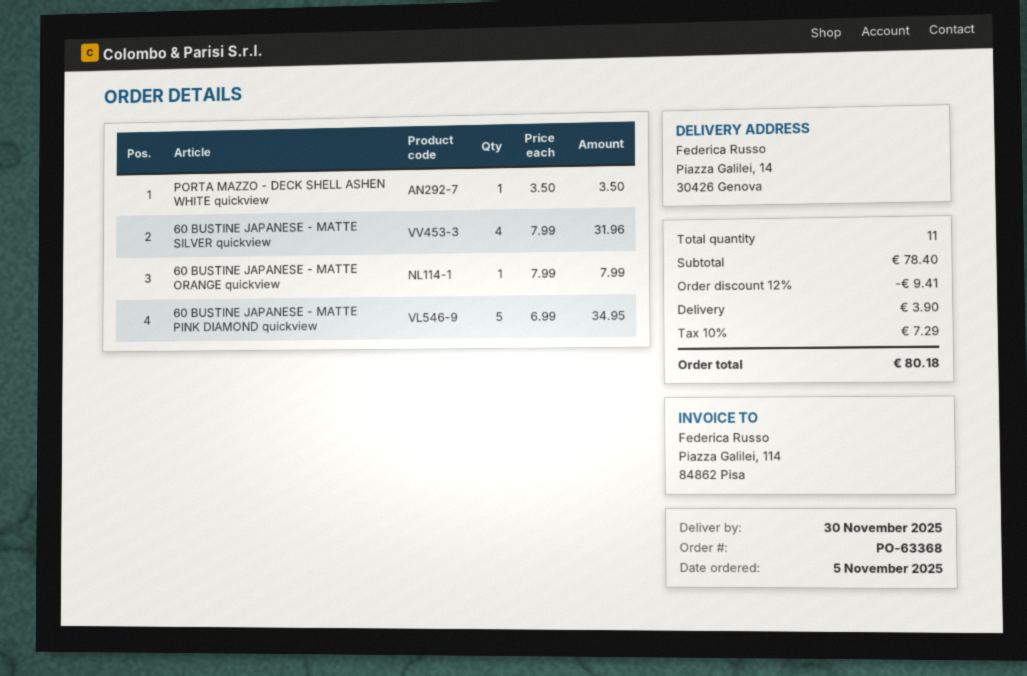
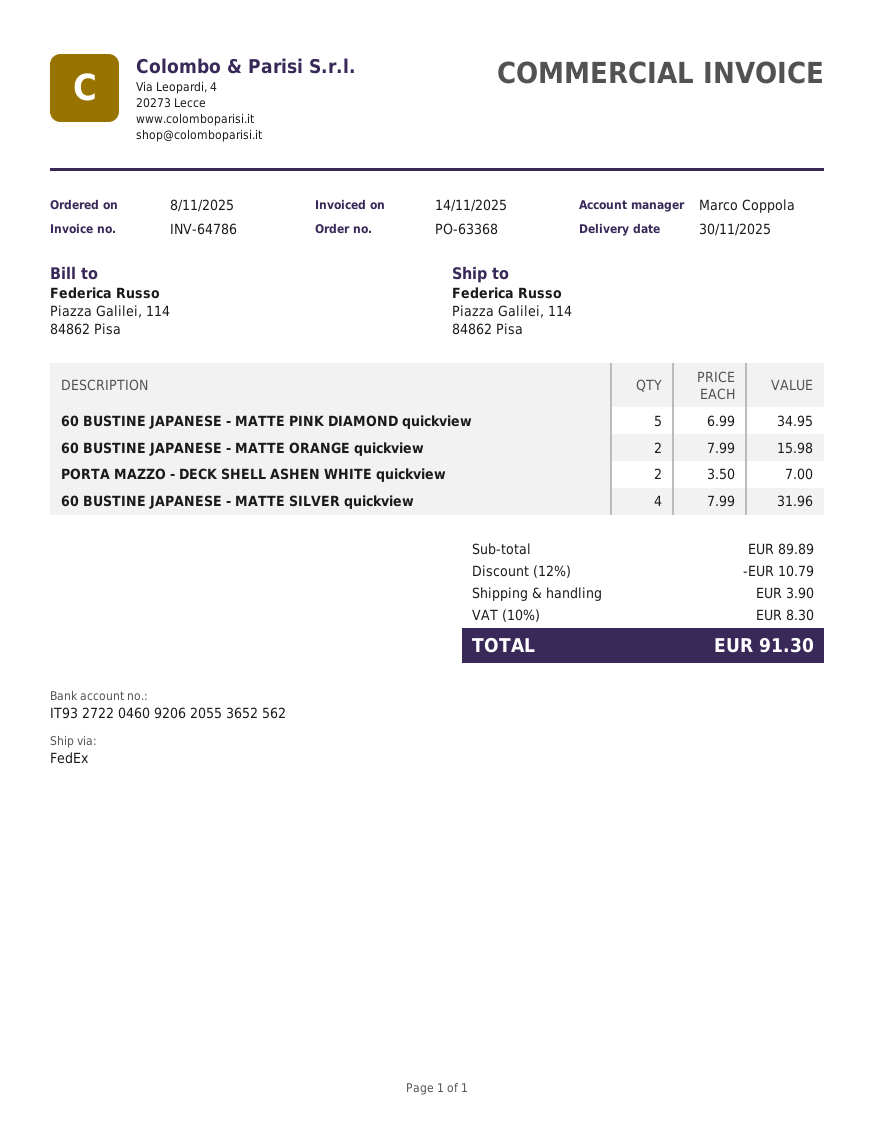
order date: 2025-11-05 -> 2025-11-08
ship to: Piazza Galilei, 14, 30426 Genova -> Piazza Galilei, 114, 84862 Pisa
PORTA MAZZO - DECK SHELL ASHEN WHITE quickview: 1 x 3.50 = 3.50 -> 2 x 3.50 = 7.00
60 BUSTINE JAPANESE - MATTE ORANGE quickview: 1 x 7.99 = 7.99 -> 2 x 7.99 = 15.98
subtotal: 78.40 -> 89.89
discount: 12% = 9.41 -> 12% = 10.79
tax: 10% = 7.29 -> 10% = 8.30
total: 80.18 -> 91.30

